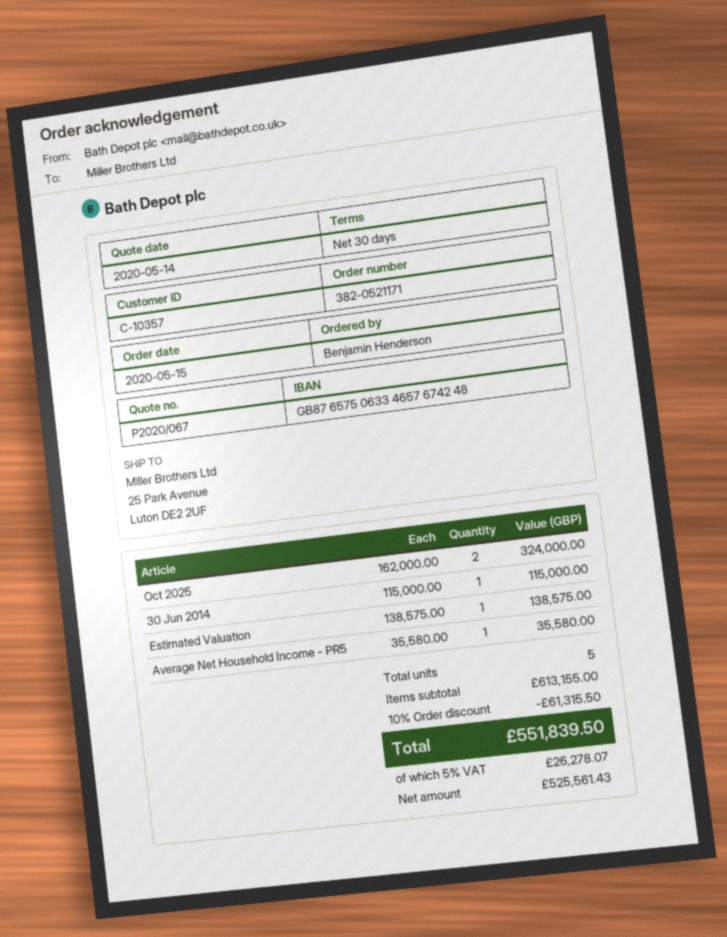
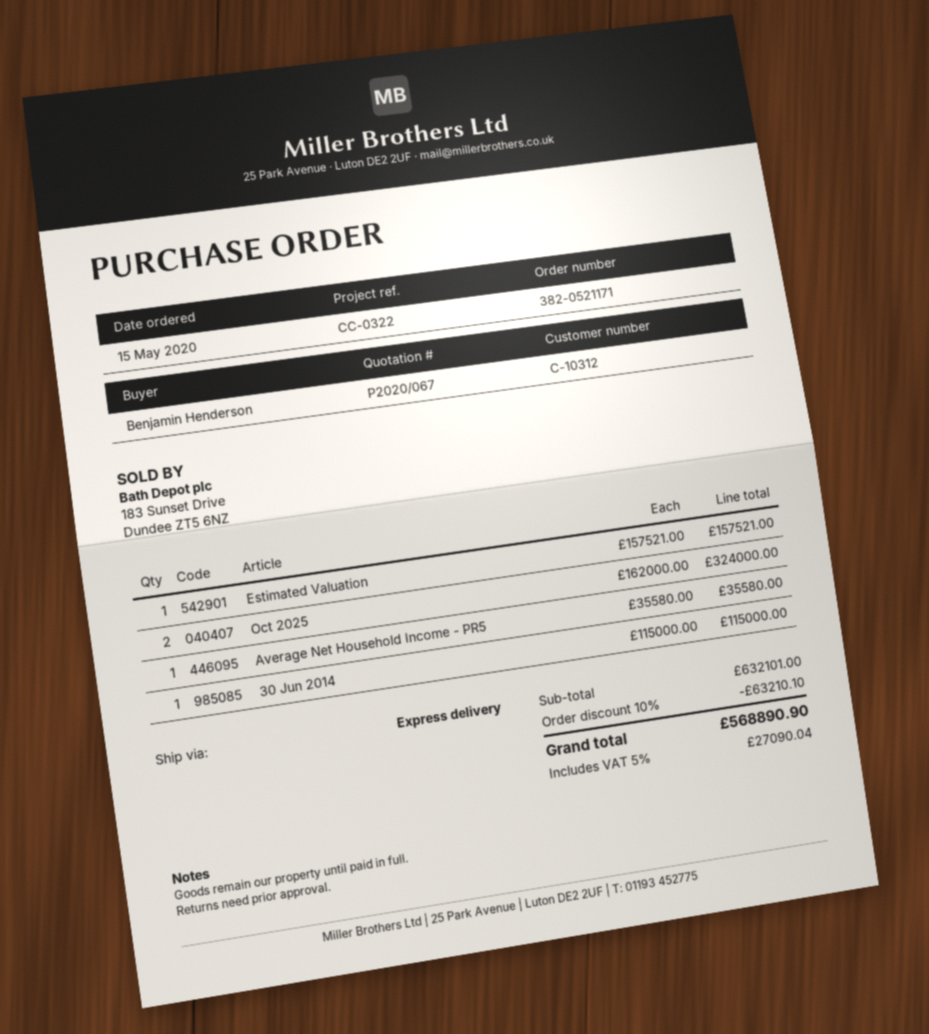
customer number: C-10357 -> C-10312
Estimated Valuation: 1 x 138575.00 = 138575.00 -> 1 x 157521.00 = 157521.00
subtotal: 613155.00 -> 632101.00
discount: 10% = 61315.50 -> 10% = 63210.10
tax: 5% = 26278.07 -> 5% = 27090.04
total: 551839.50 -> 568890.90

